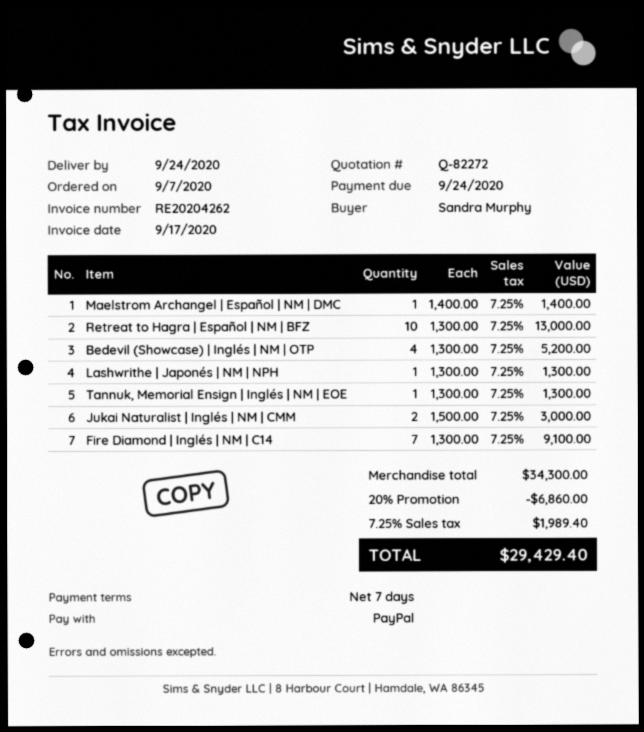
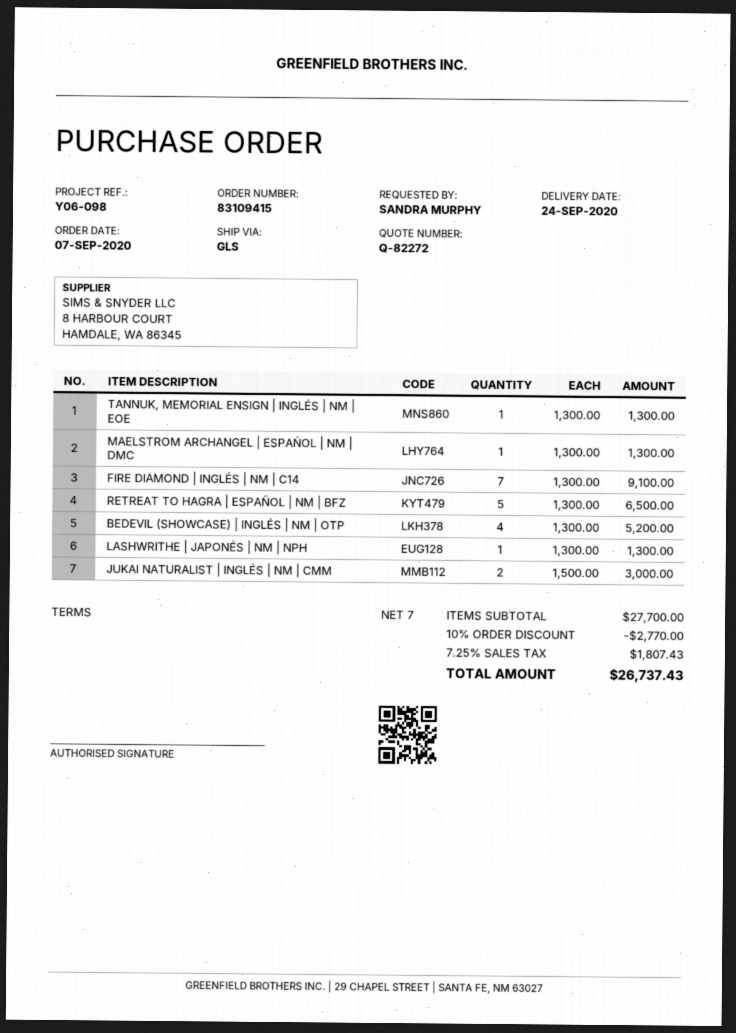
Maelstrom Archangel | Español | NM | DMC: 1 x 1400.00 = 1400.00 -> 1 x 1300.00 = 1300.00
Retreat to Hagra | Español | NM | BFZ: 10 x 1300.00 = 13000.00 -> 5 x 1300.00 = 6500.00
subtotal: 34300.00 -> 27700.00
discount: 20% = 6860.00 -> 10% = 2770.00
tax: 7.25% = 1989.40 -> 7.25% = 1807.43
total: 29429.40 -> 26737.43

